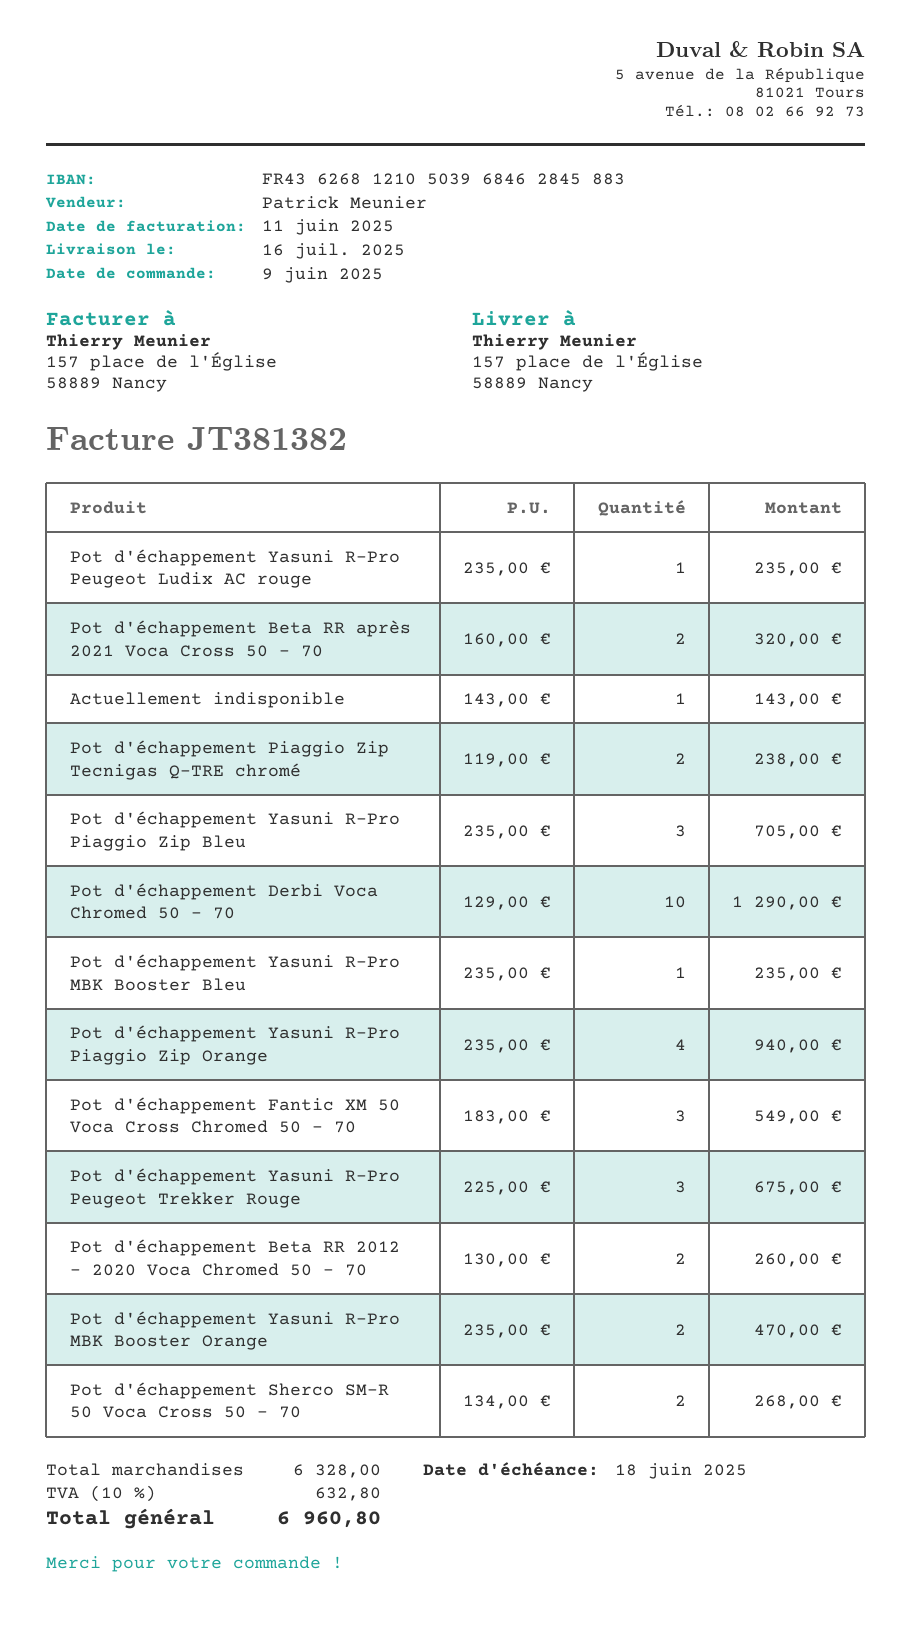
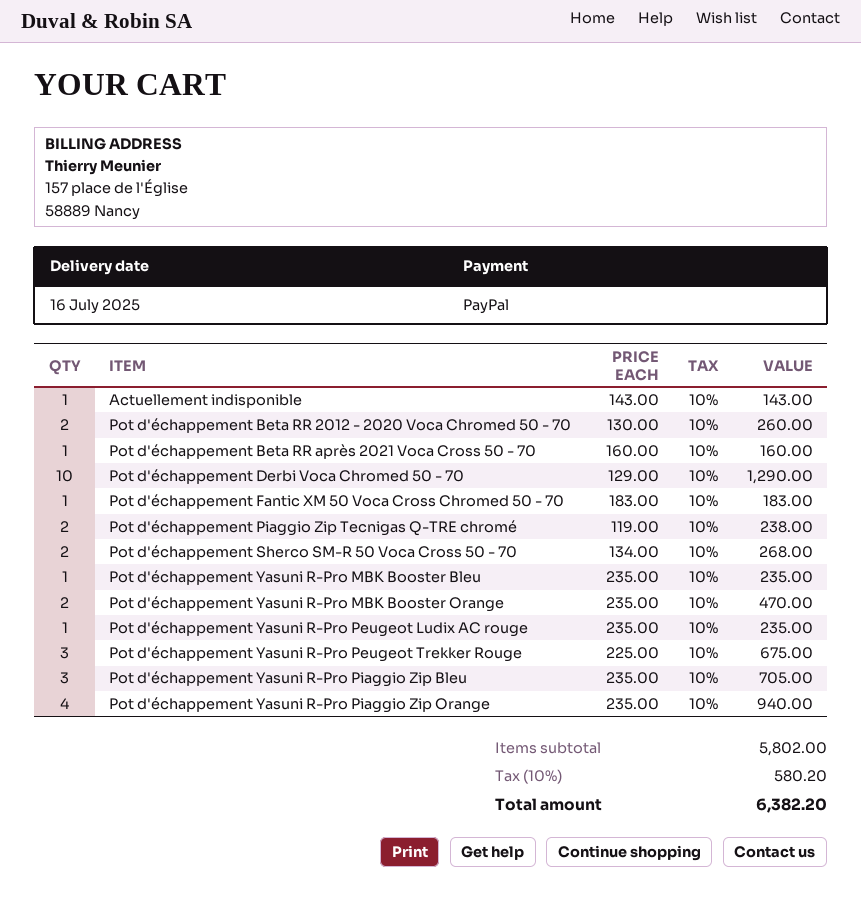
Pot d'échappement Beta RR après 2021 Voca Cross 50 - 70: 2 x 160.00 = 320.00 -> 1 x 160.00 = 160.00
Pot d'échappement Fantic XM 50 Voca Cross Chromed 50 - 70: 3 x 183.00 = 549.00 -> 1 x 183.00 = 183.00
subtotal: 6328.00 -> 5802.00
tax: 10% = 632.80 -> 10% = 580.20
total: 6960.80 -> 6382.20

